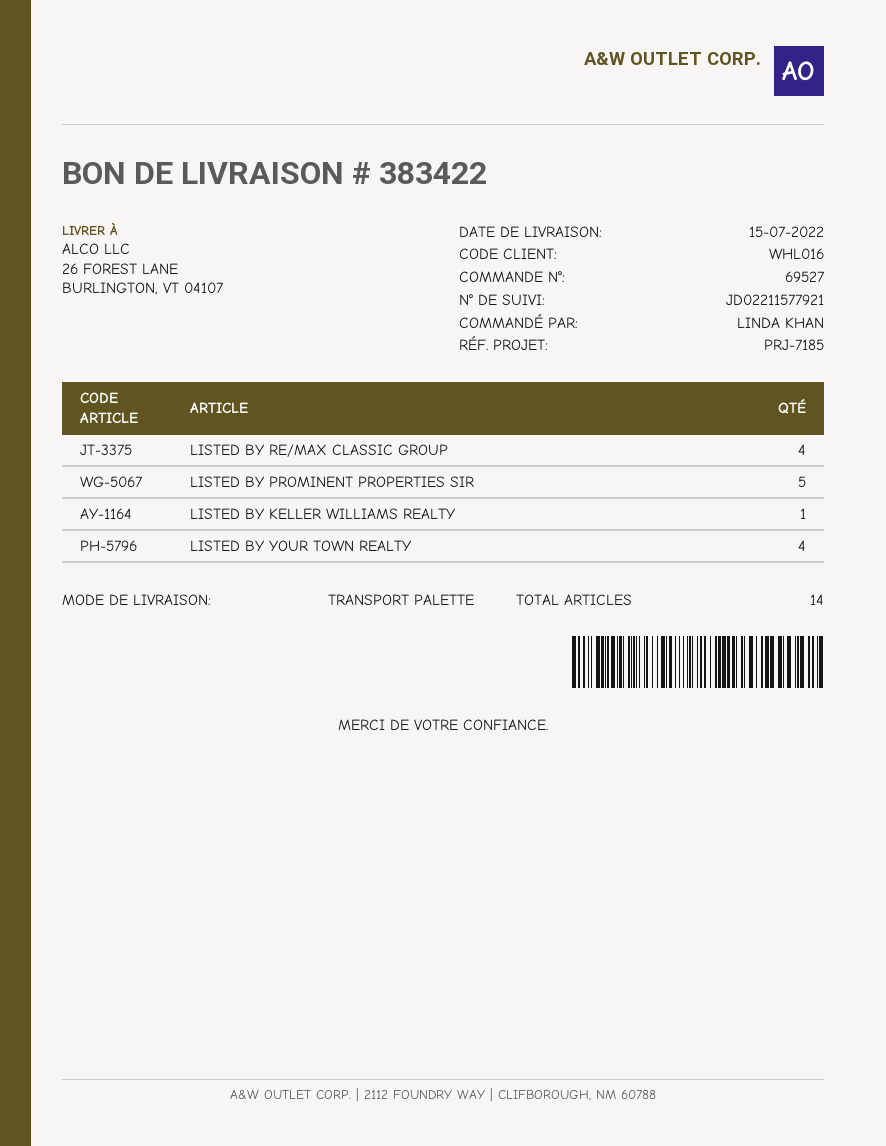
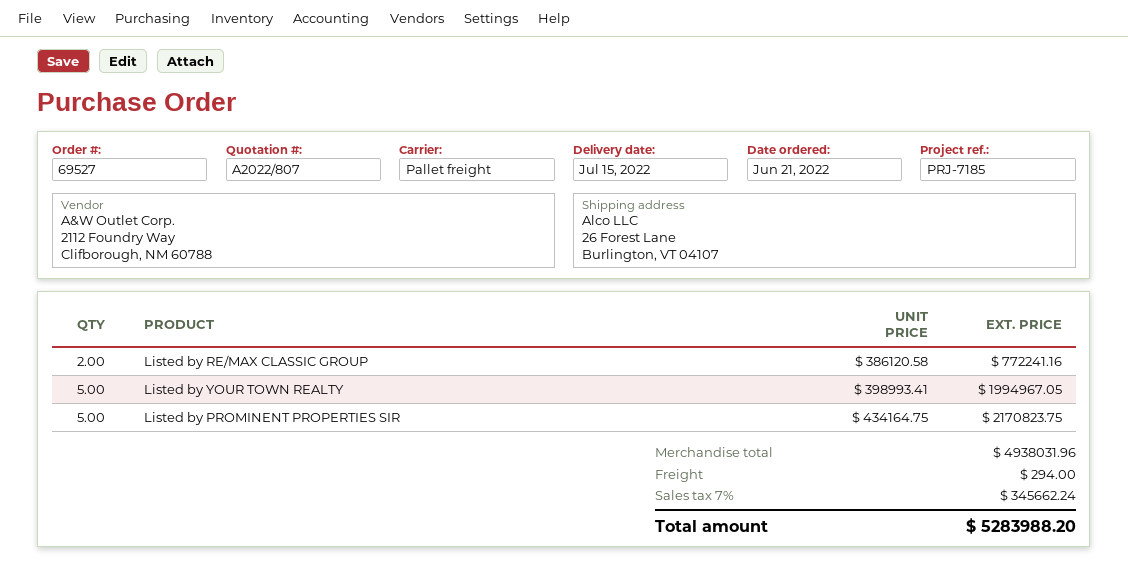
LISTED BY RE/MAX CLASSIC GROUP: 4 -> 2
LISTED BY KELLER WILLIAMS REALTY: 1 -> none
LISTED BY YOUR TOWN REALTY: 4 -> 5

